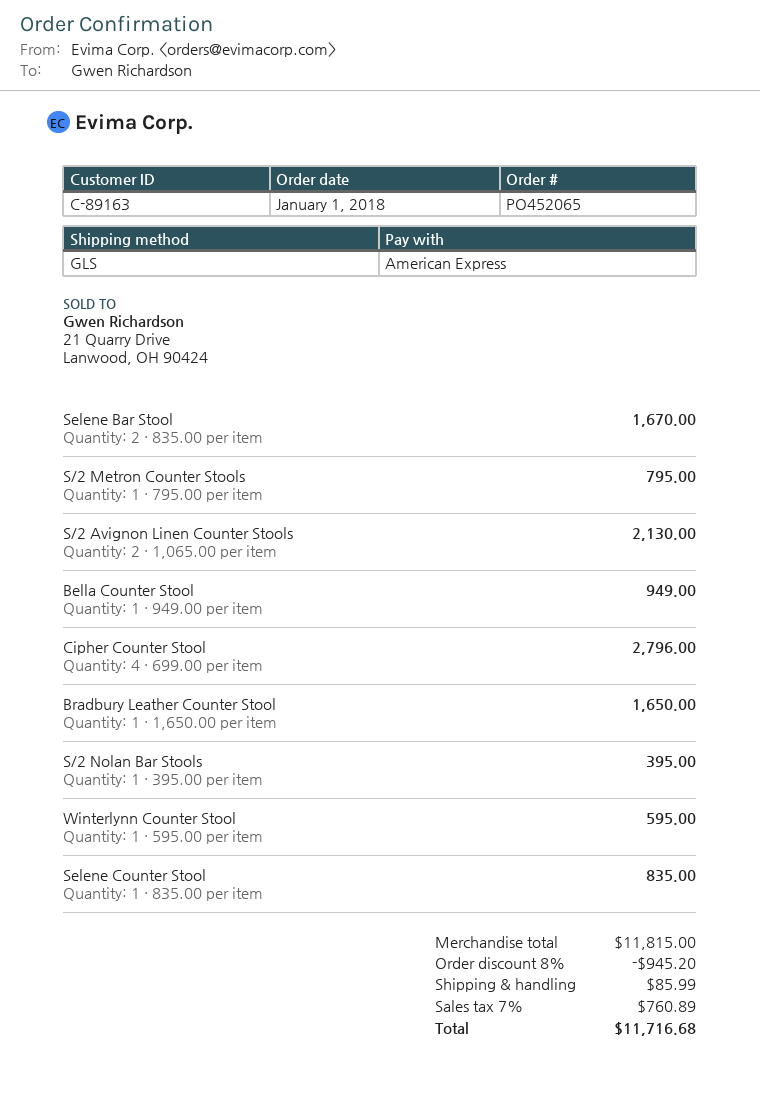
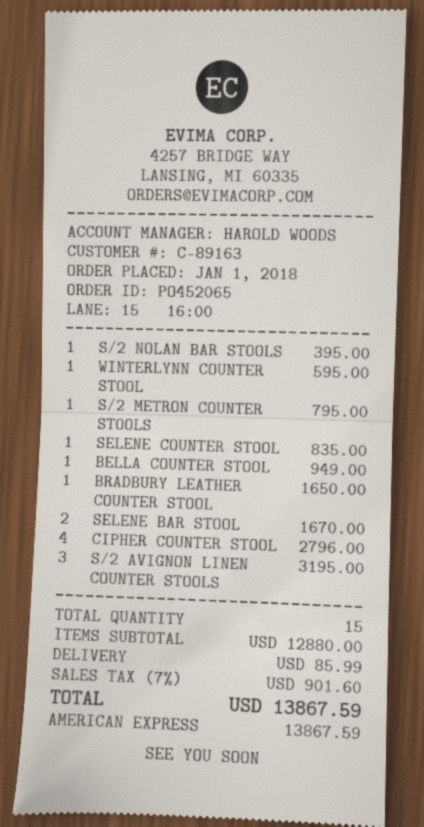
S/2 Avignon Linen Counter Stools: 2 for 2130.00 -> 3 for 3195.00
subtotal: 11815.00 -> 12880.00
discount: 8% = 945.20 -> none
tax: 7% = 760.89 -> 7% = 901.60
total: 11716.68 -> 13867.59

